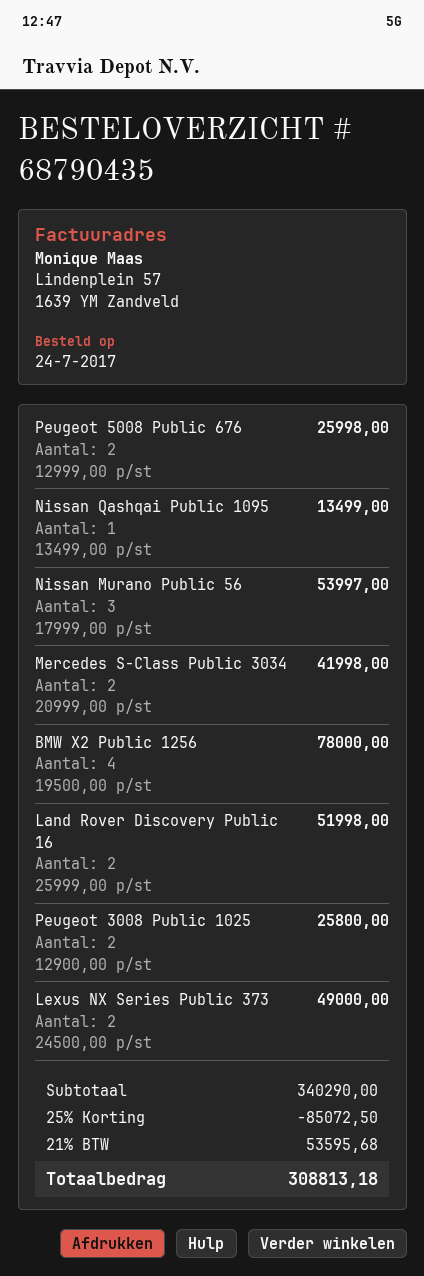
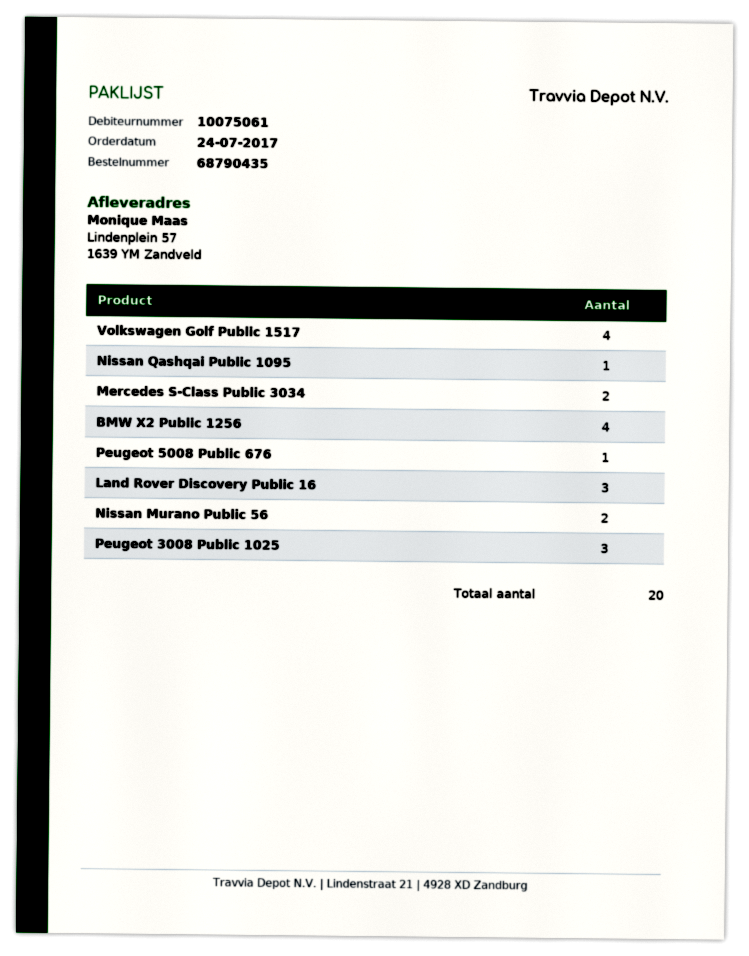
Peugeot 5008 Public 676: 2 -> 1
Nissan Murano Public 56: 3 -> 2
Land Rover Discovery Public 16: 2 -> 3
Peugeot 3008 Public 1025: 2 -> 3
Lexus NX Series Public 373: 2 -> none
Volkswagen Golf Public 1517: none -> 4

